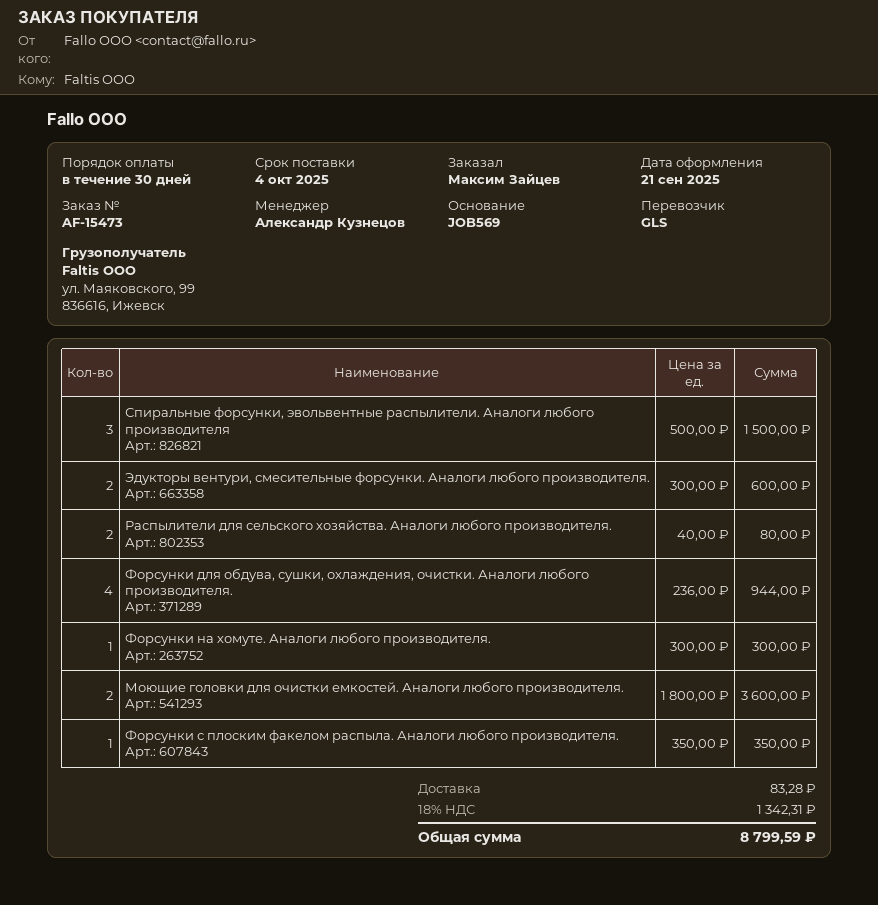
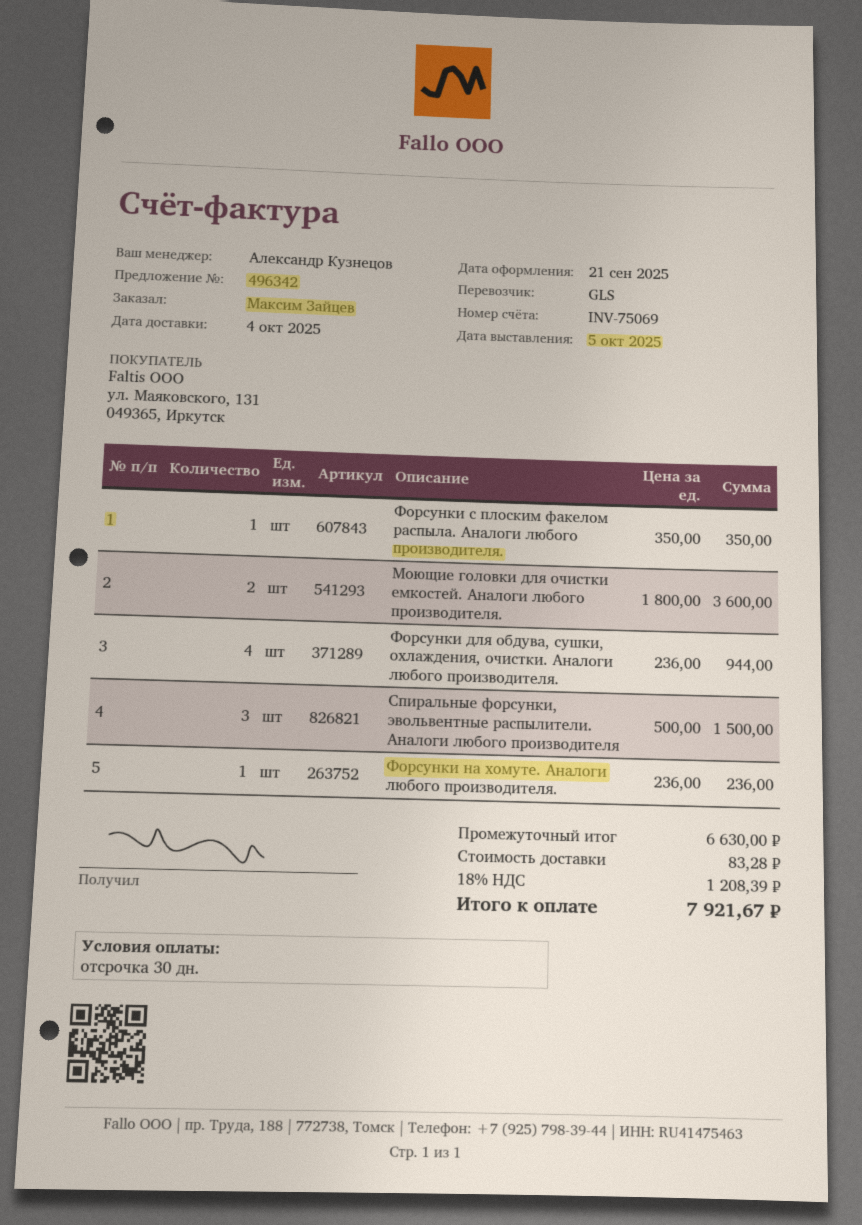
Эдукторы вентури, смесительные форсунки. Аналоги любого производителя.: 2 x 300.00 = 600.00 -> none
Распылители для сельского хозяйства. Аналоги любого производителя.: 2 x 40.00 = 80.00 -> none
Форсунки на хомуте. Аналоги любого производителя.: 1 x 300.00 = 300.00 -> 1 x 236.00 = 236.00
tax: 18% = 1342.31 -> 18% = 1208.39
total: 8799.59 -> 7921.67

